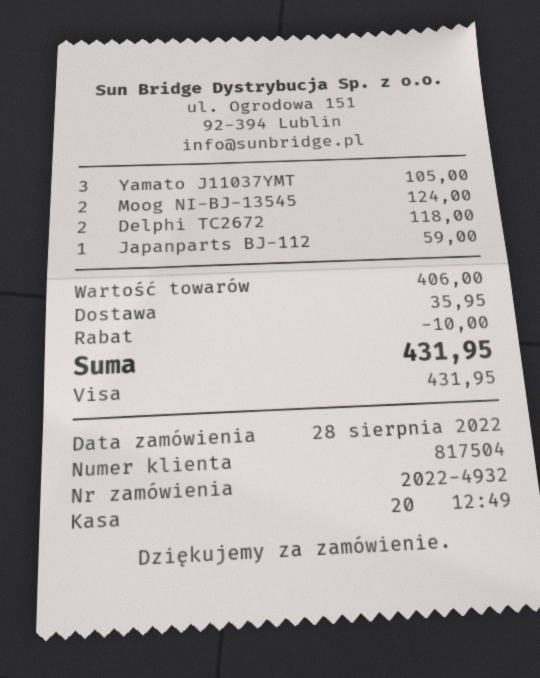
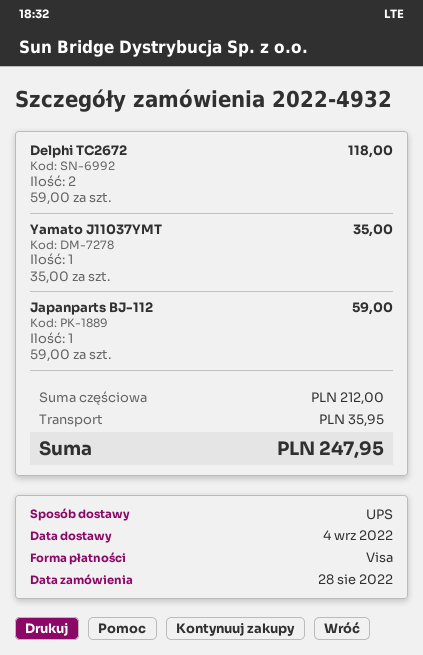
Yamato J11037YMT: 3 for 105.00 -> 1 for 35.00
Moog NI-BJ-13545: 2 for 124.00 -> none
subtotal: 406.00 -> 212.00
discount: 10.00 -> none
total: 431.95 -> 247.95

